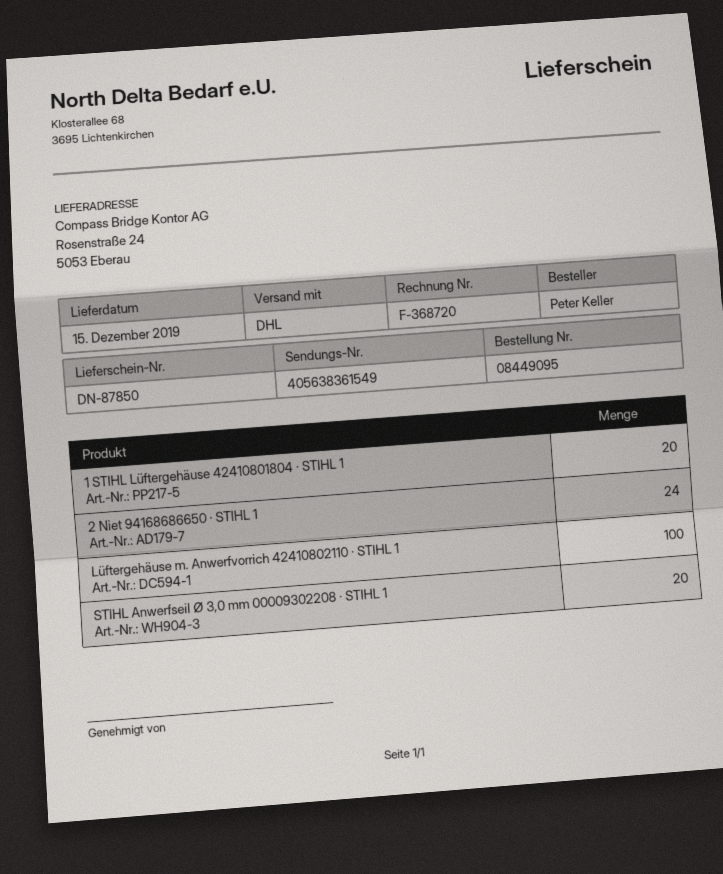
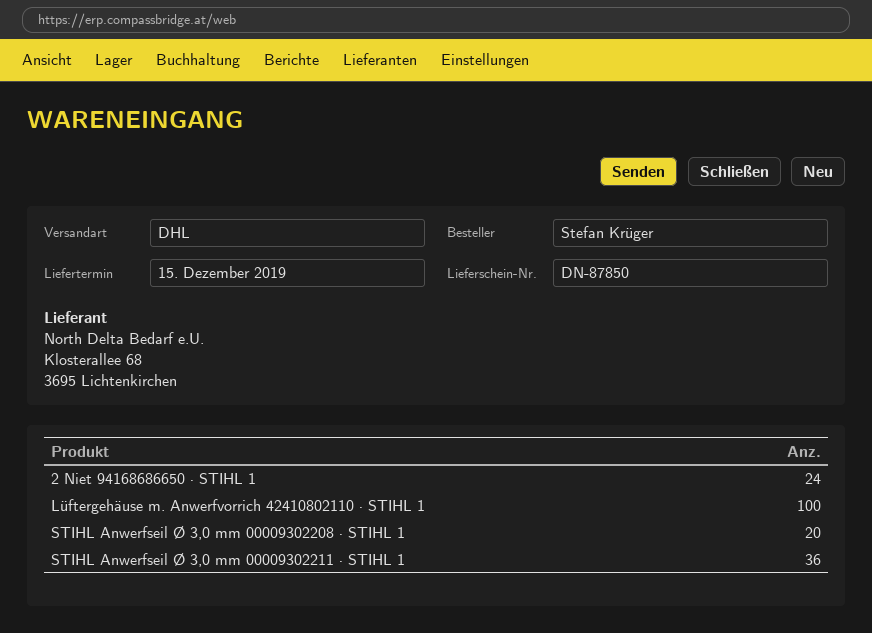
ordered by: Peter Keller -> Stefan Krüger
1 STIHL Lüftergehäuse 42410801804 · STIHL 1: 20 -> none
STIHL Anwerfseil Ø 3,0 mm 00009302211 · STIHL 1: none -> 36

